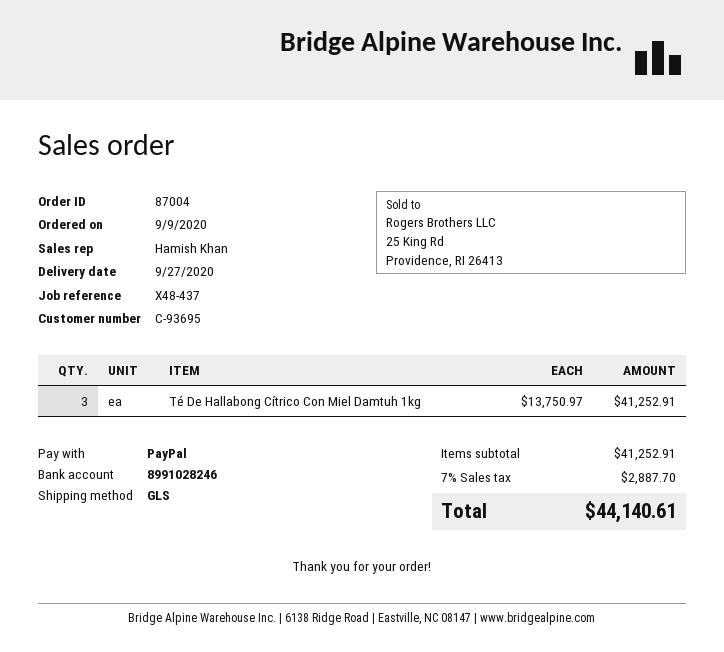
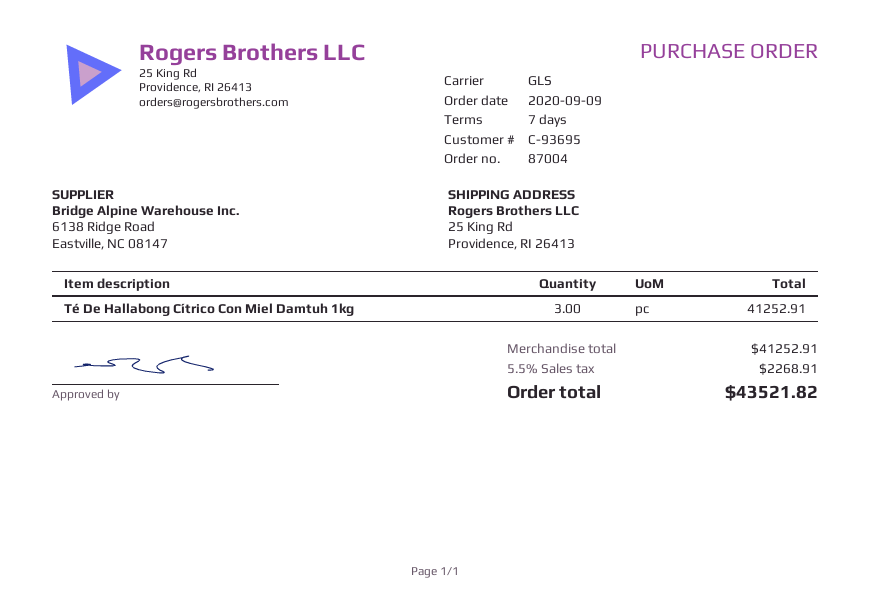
tax: 7% = 2887.70 -> 5.5% = 2268.91
total: 44140.61 -> 43521.82

